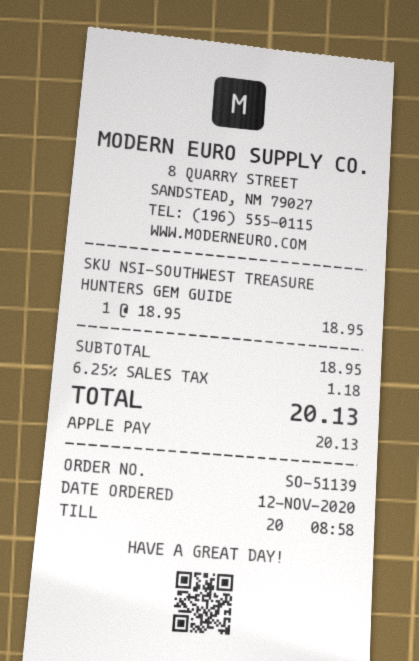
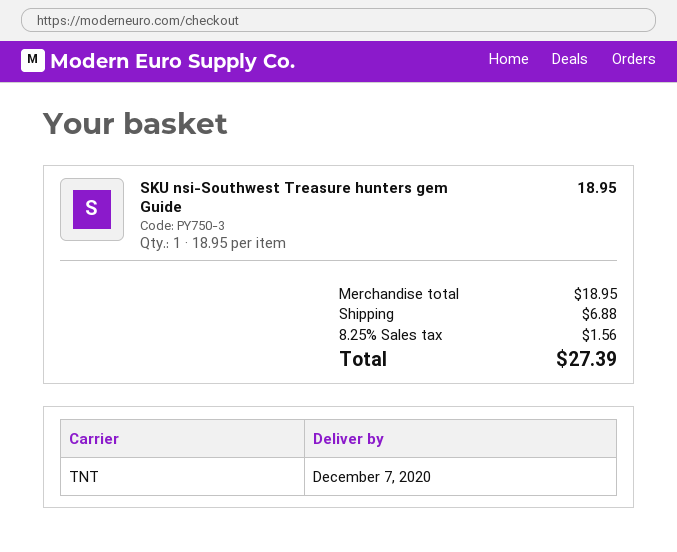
shipping: none -> 6.88
tax: 6.25% = 1.18 -> 8.25% = 1.56
total: 20.13 -> 27.39

